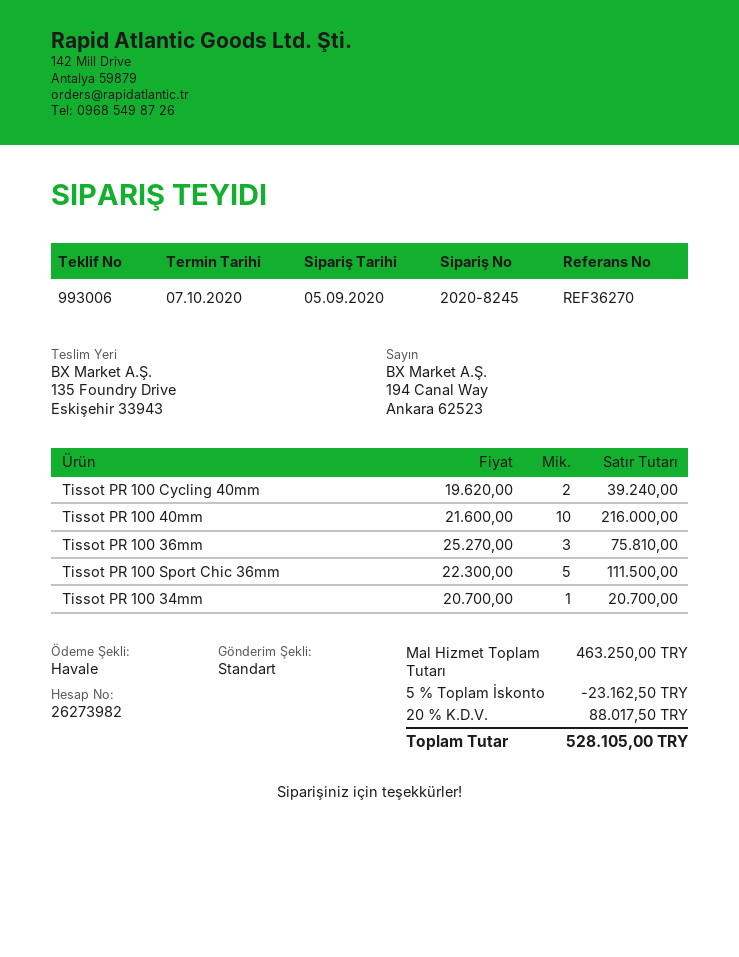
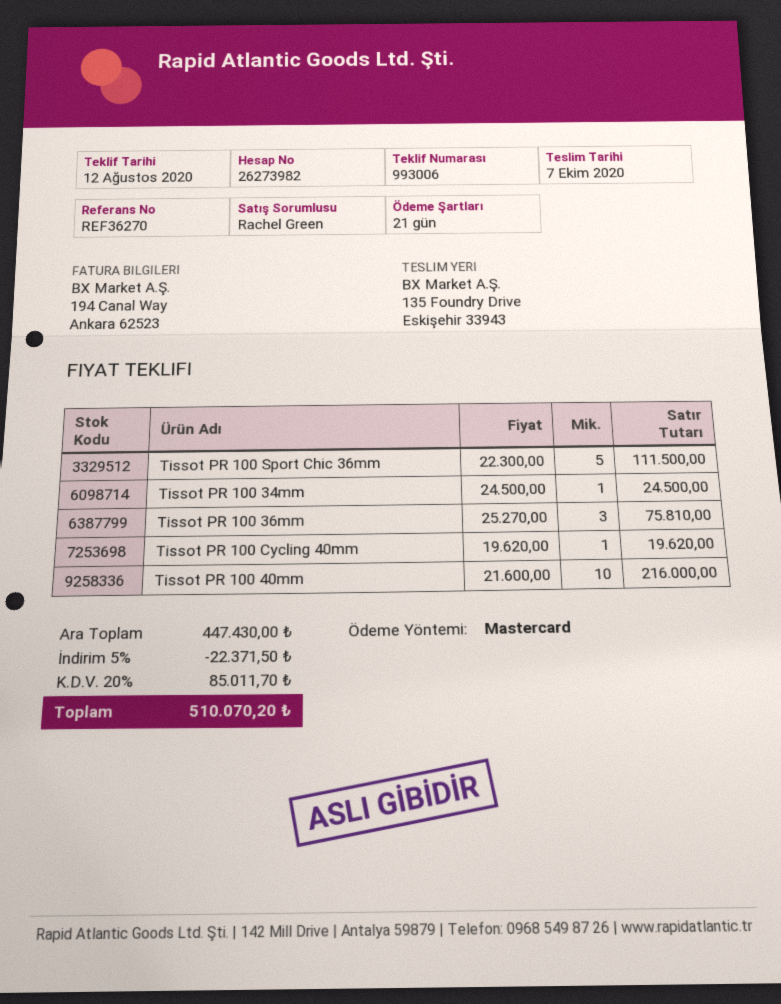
payment method: bank transfer -> Mastercard
Tissot PR 100 Cycling 40mm: 2 x 19620.00 = 39240.00 -> 1 x 19620.00 = 19620.00
Tissot PR 100 34mm: 1 x 20700.00 = 20700.00 -> 1 x 24500.00 = 24500.00
subtotal: 463250.00 -> 447430.00
discount: 5% = 23162.50 -> 5% = 22371.50
tax: 20% = 88017.50 -> 20% = 85011.70
total: 528105.00 -> 510070.20

